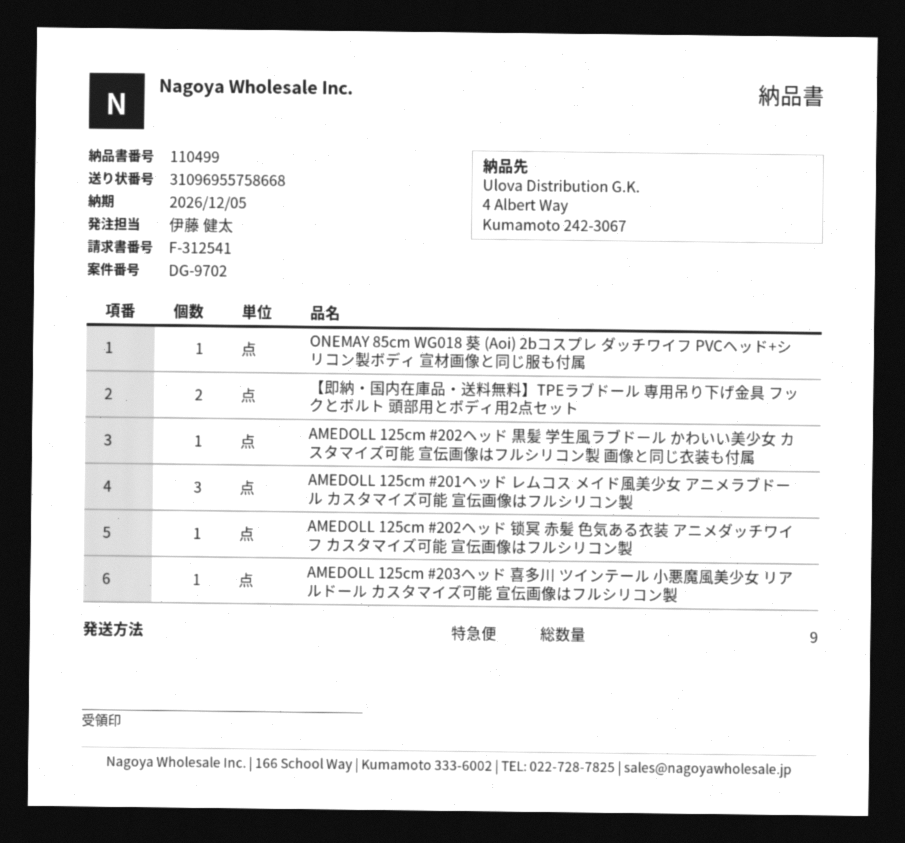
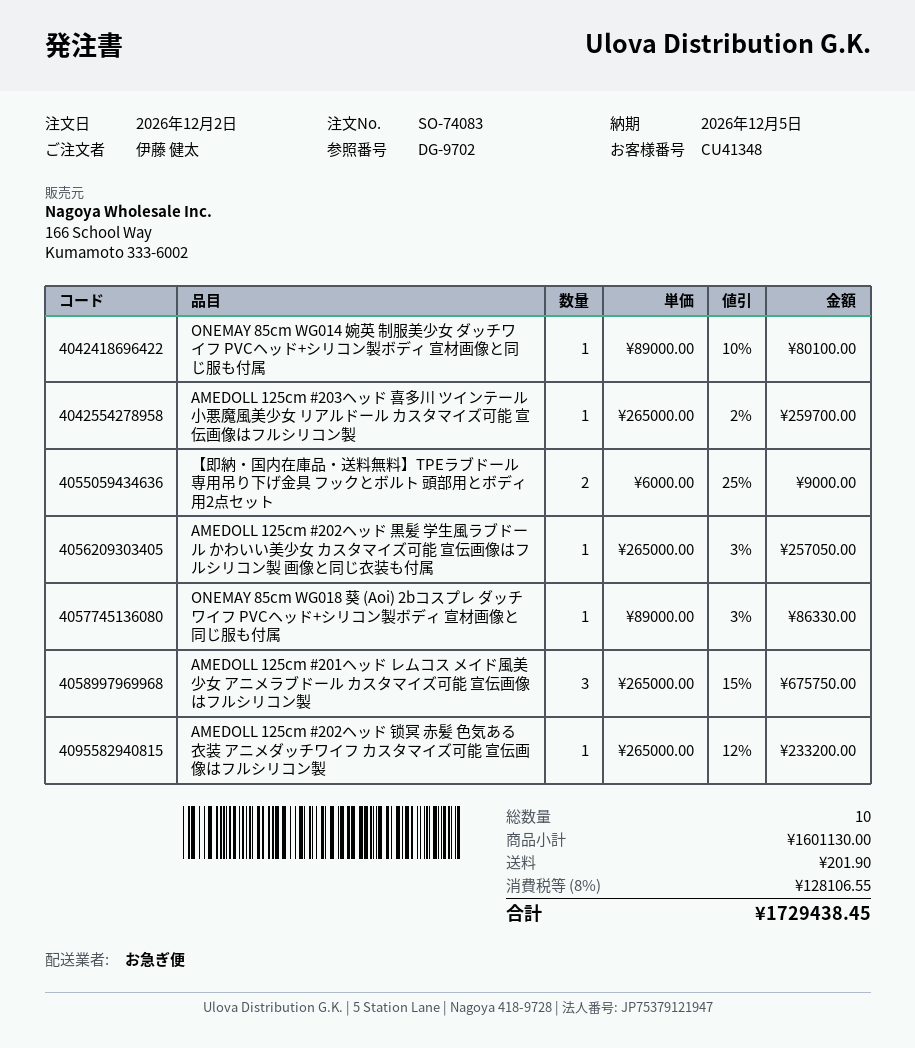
ONEMAY 85cm WG014 婉英 制服美少女 ダッチワイフ PVCヘッド+シリコン製ボディ 宣材画像と同じ服も付属: none -> 1
total quantity: 9 -> 10

